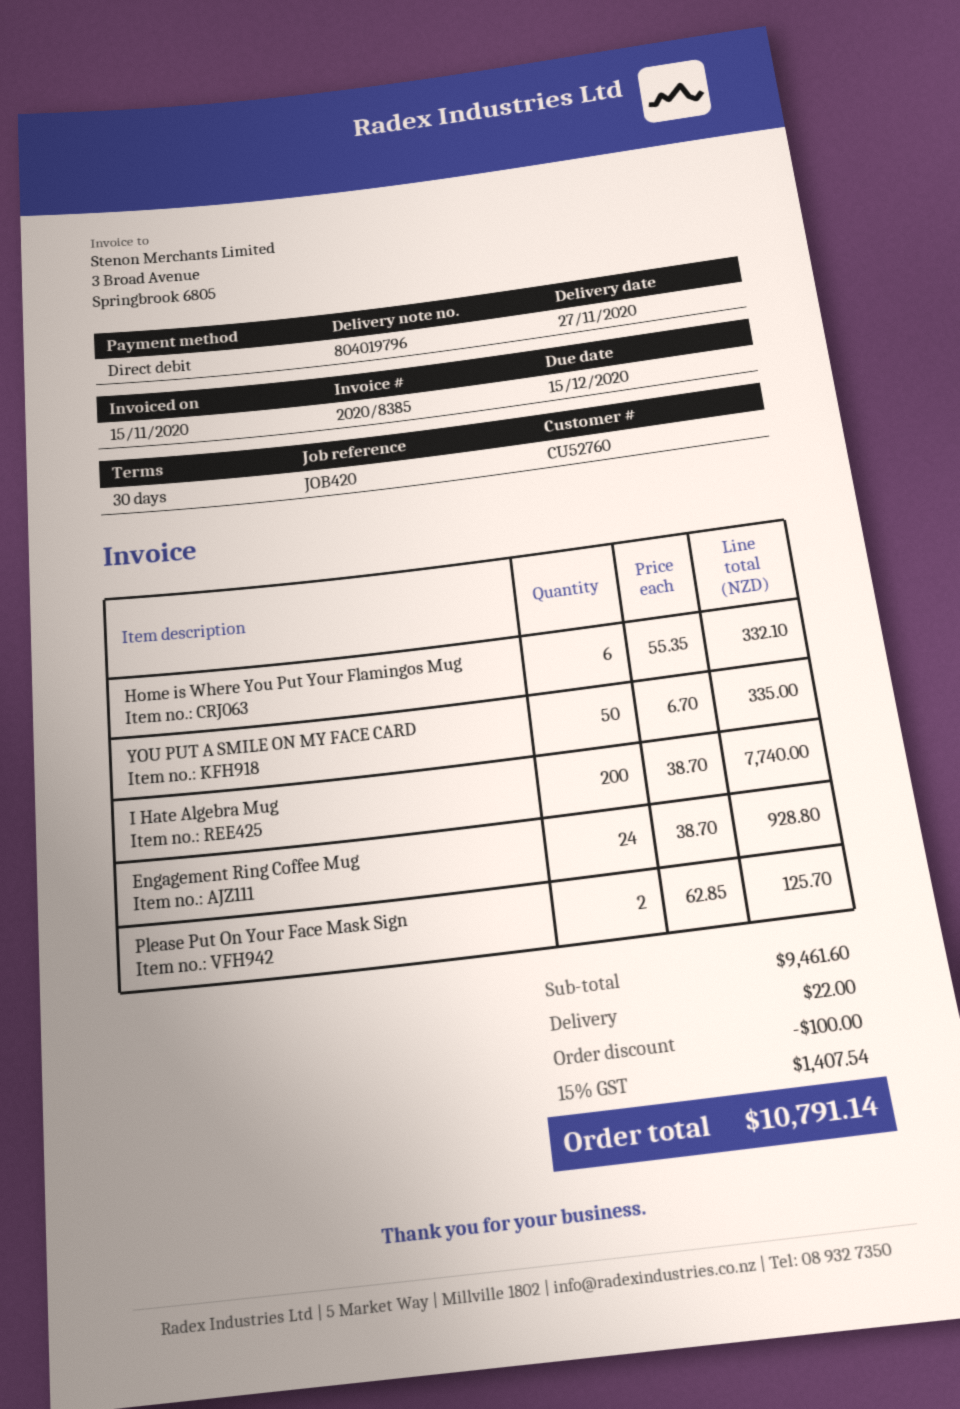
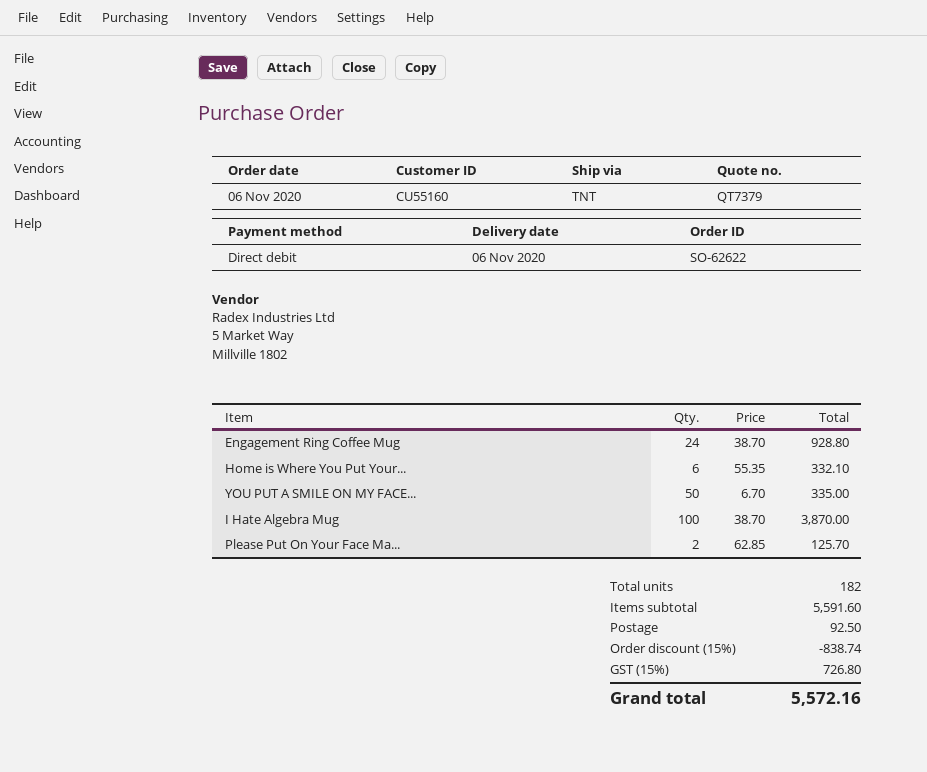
delivery date: 2020-11-27 -> 2020-11-06
customer number: CU52760 -> CU55160
I Hate Algebra Mug: 200 x 38.70 = 7740.00 -> 100 x 38.70 = 3870.00
subtotal: 9461.60 -> 5591.60
discount: 100.00 -> 838.74
shipping: 22.00 -> 92.50
tax: 15% = 1407.54 -> 15% = 726.80
total: 10791.14 -> 5572.16

